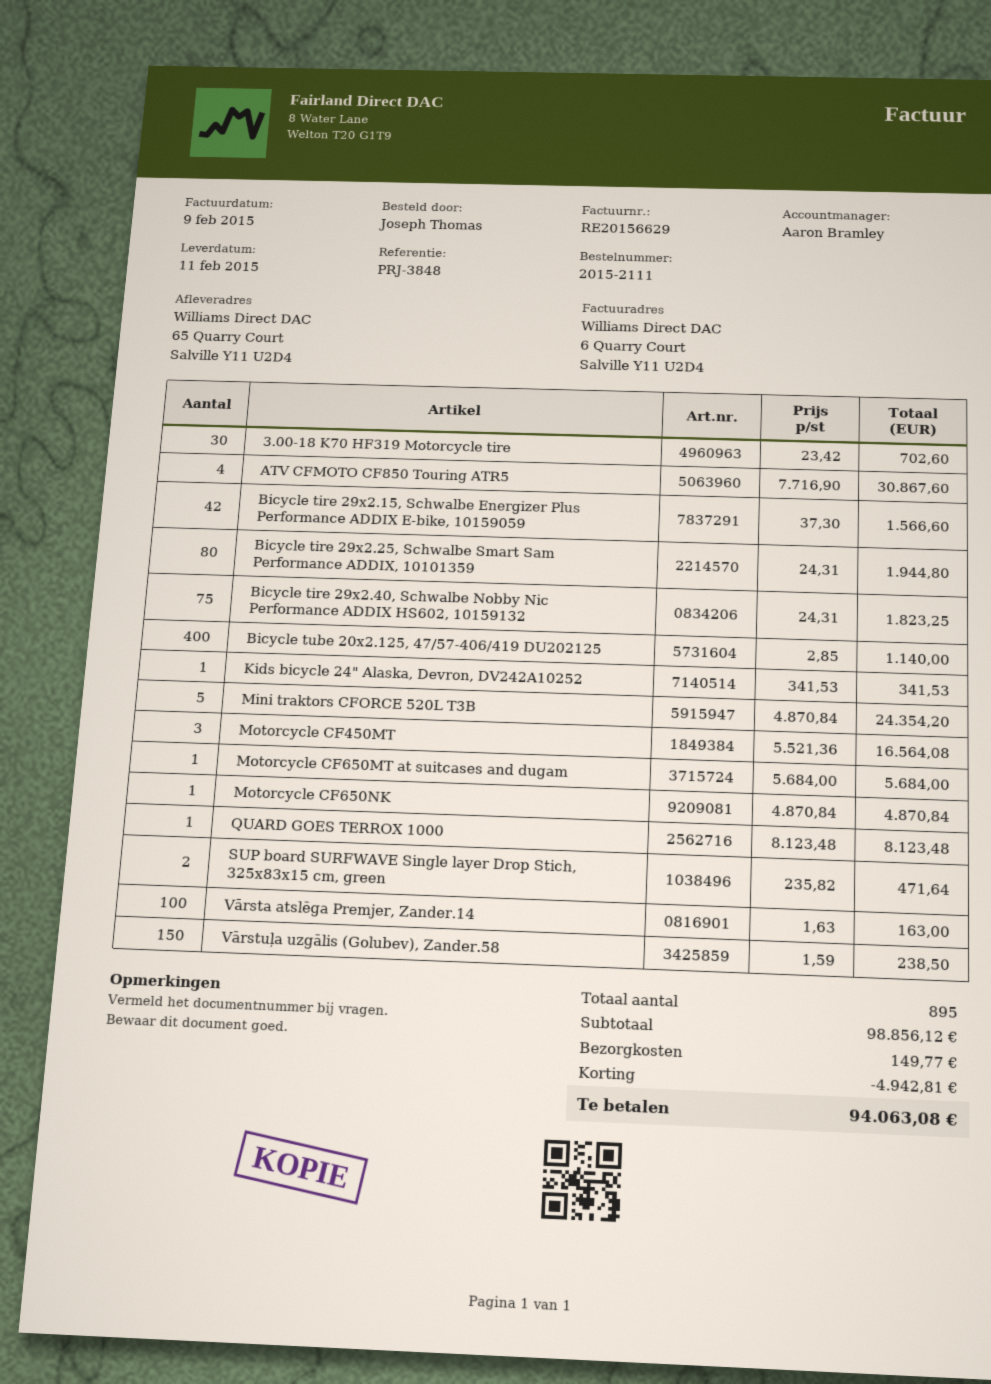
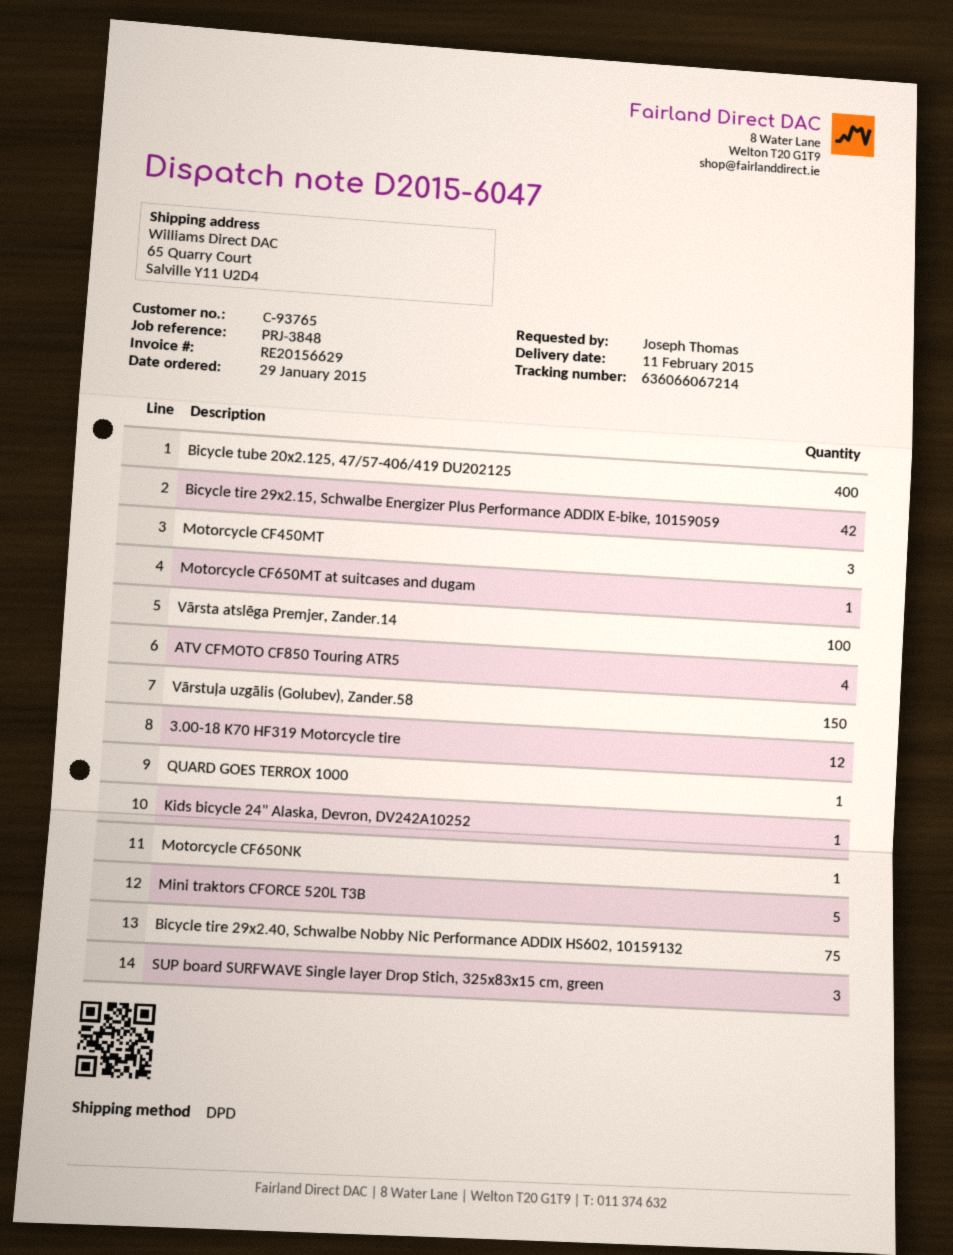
3.00-18 K70 HF319 Motorcycle tire: 30 -> 12
Bicycle tire 29x2.25, Schwalbe Smart Sam Performance ADDIX, 10101359: 80 -> none
SUP board SURFWAVE Single layer Drop Stich, 325x83x15 cm, green: 2 -> 3

